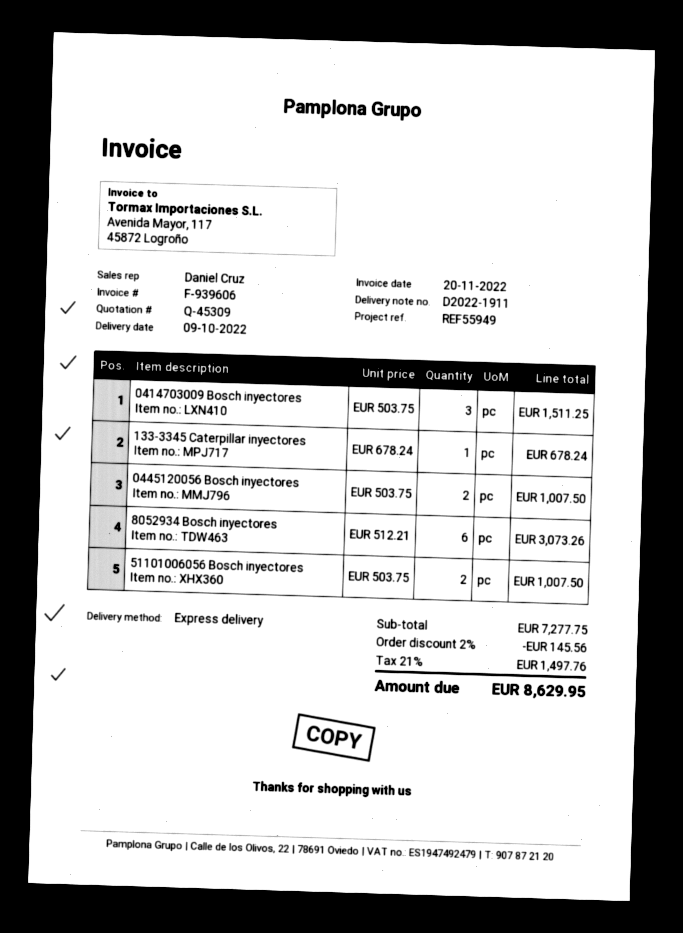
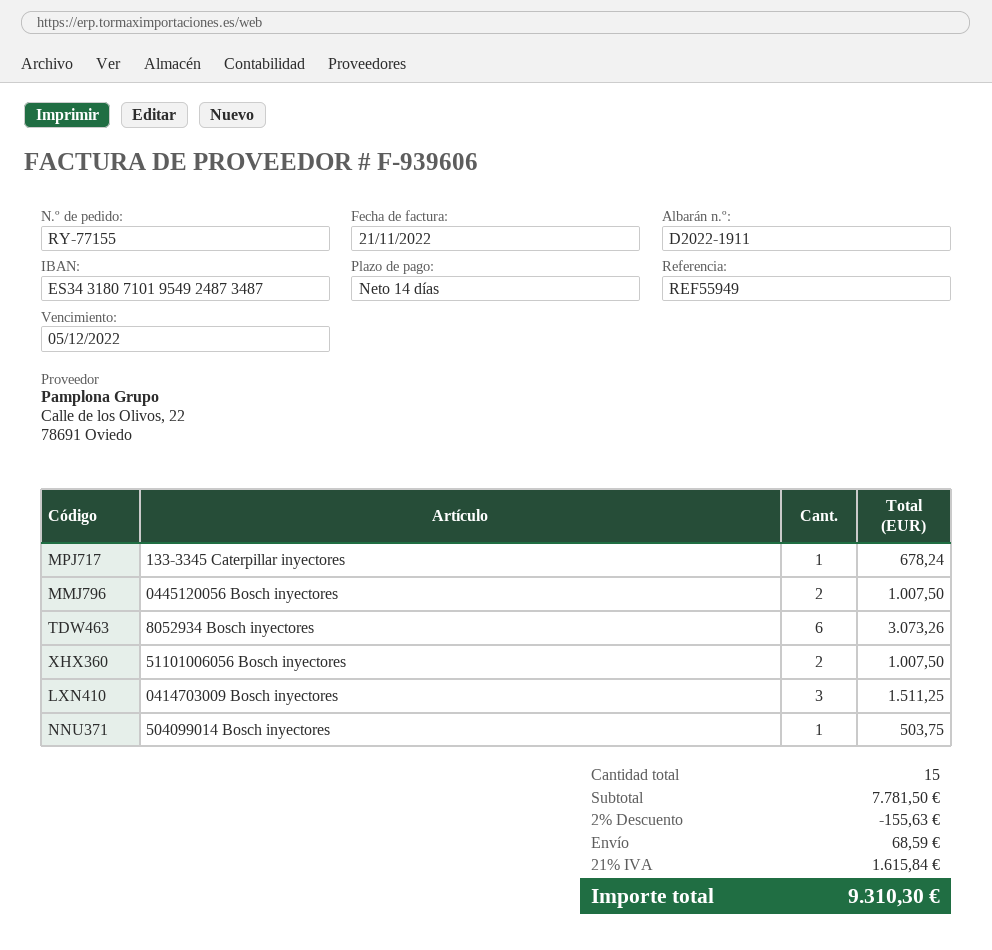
invoice date: 2022-11-20 -> 2022-11-21
504099014 Bosch inyectores: none -> 1 for 503.75
subtotal: 7277.75 -> 7781.50
discount: 2% = 145.56 -> 2% = 155.63
shipping: none -> 68.59
tax: 21% = 1497.76 -> 21% = 1615.84
total: 8629.95 -> 9310.30

